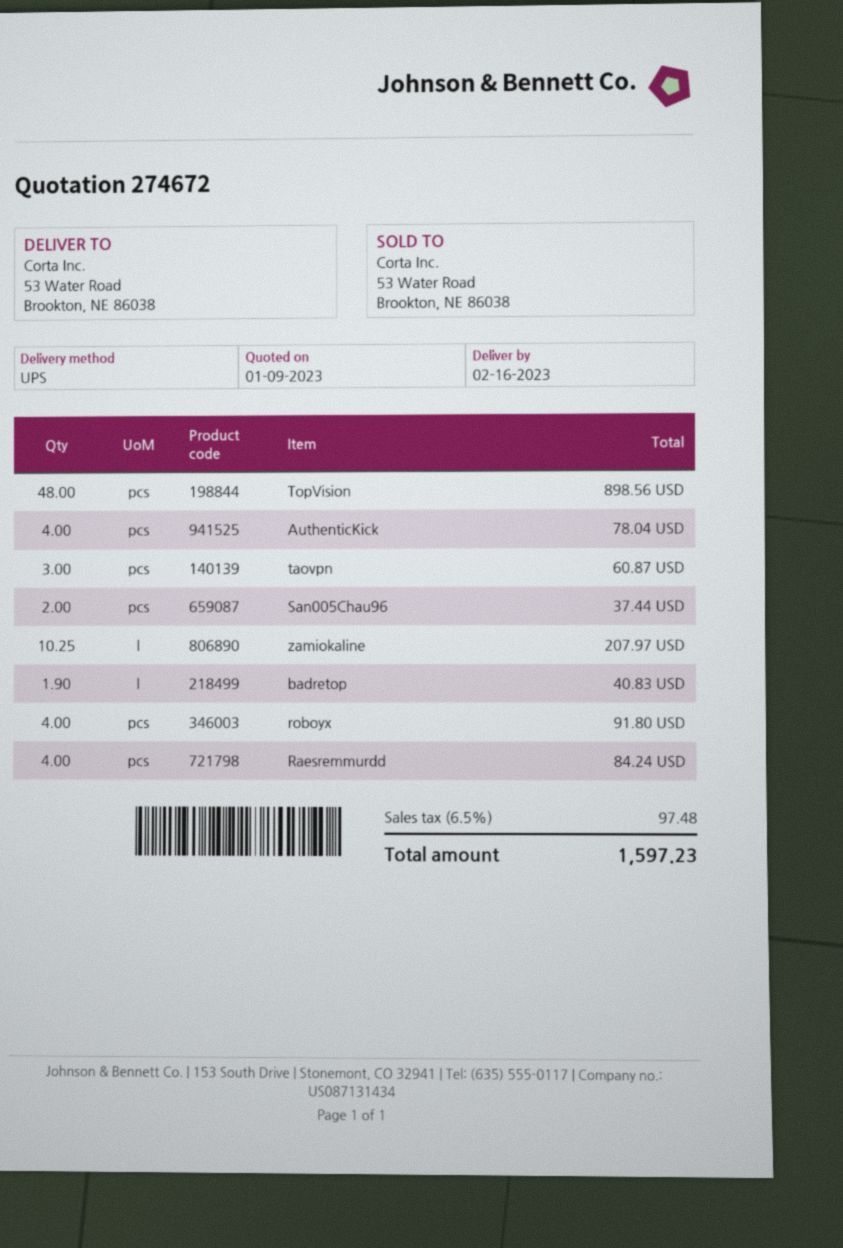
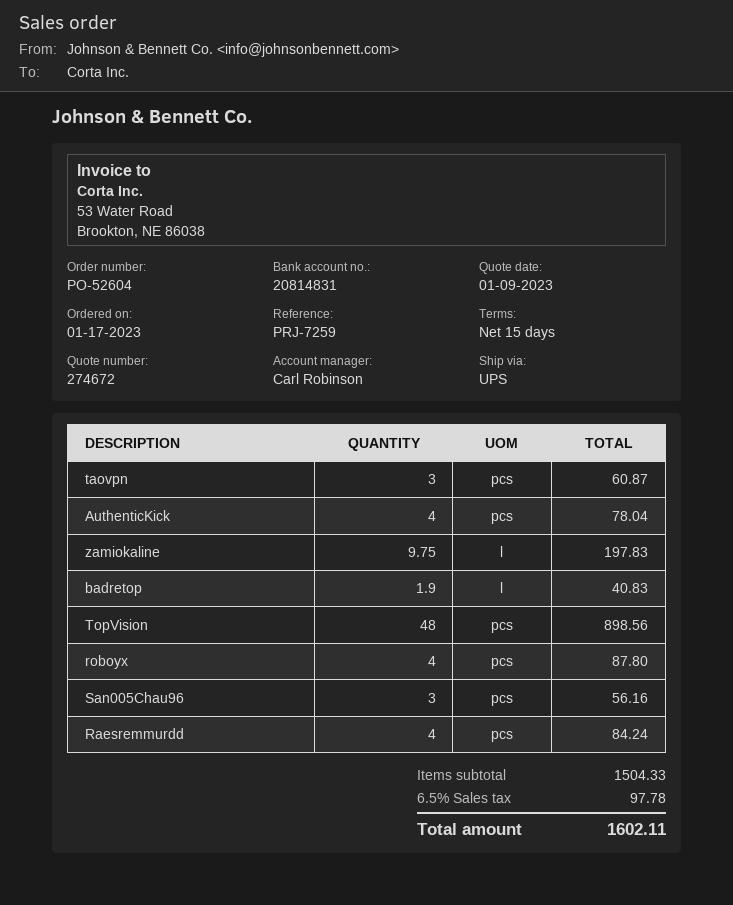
San005Chau96: 2 for 37.44 -> 3 for 56.16
zamiokaline: 10.25 for 207.97 -> 9.75 for 197.83
roboyx: 4 for 91.80 -> 4 for 87.80
tax: 6.5% = 97.48 -> 6.5% = 97.78
total: 1597.23 -> 1602.11

